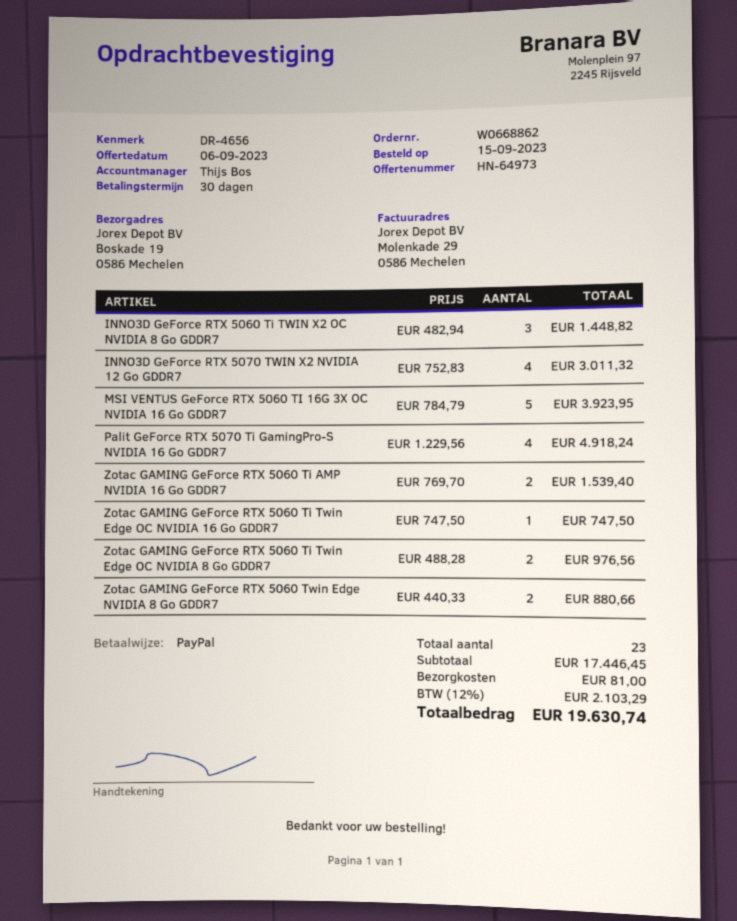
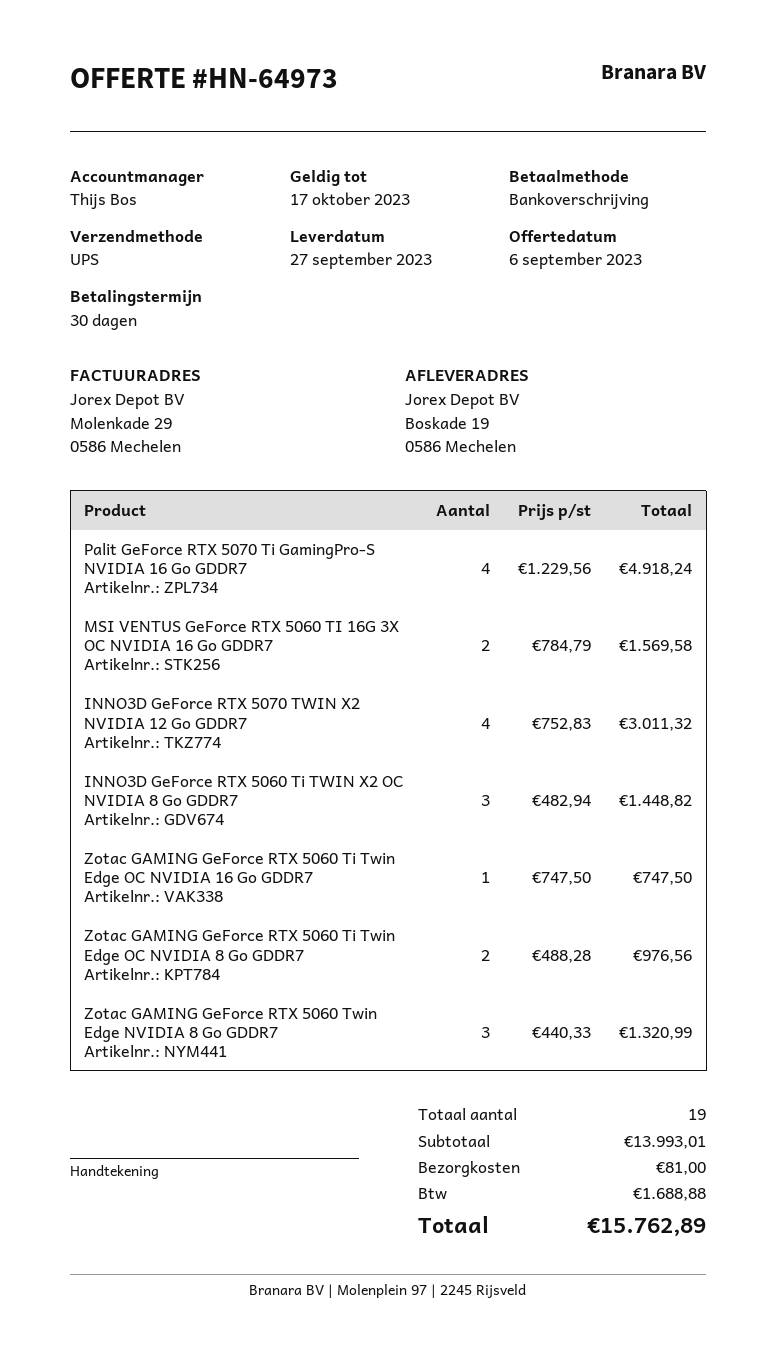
payment method: PayPal -> bank transfer
MSI VENTUS GeForce RTX 5060 TI 16G 3X OC NVIDIA 16 Go GDDR7: 5 x 784.79 = 3923.95 -> 2 x 784.79 = 1569.58
Zotac GAMING GeForce RTX 5060 Ti AMP NVIDIA 16 Go GDDR7: 2 x 769.70 = 1539.40 -> none
Zotac GAMING GeForce RTX 5060 Twin Edge NVIDIA 8 Go GDDR7: 2 x 440.33 = 880.66 -> 3 x 440.33 = 1320.99
total quantity: 23 -> 19
subtotal: 17446.45 -> 13993.01
tax: 2103.29 -> 1688.88
total: 19630.74 -> 15762.89

